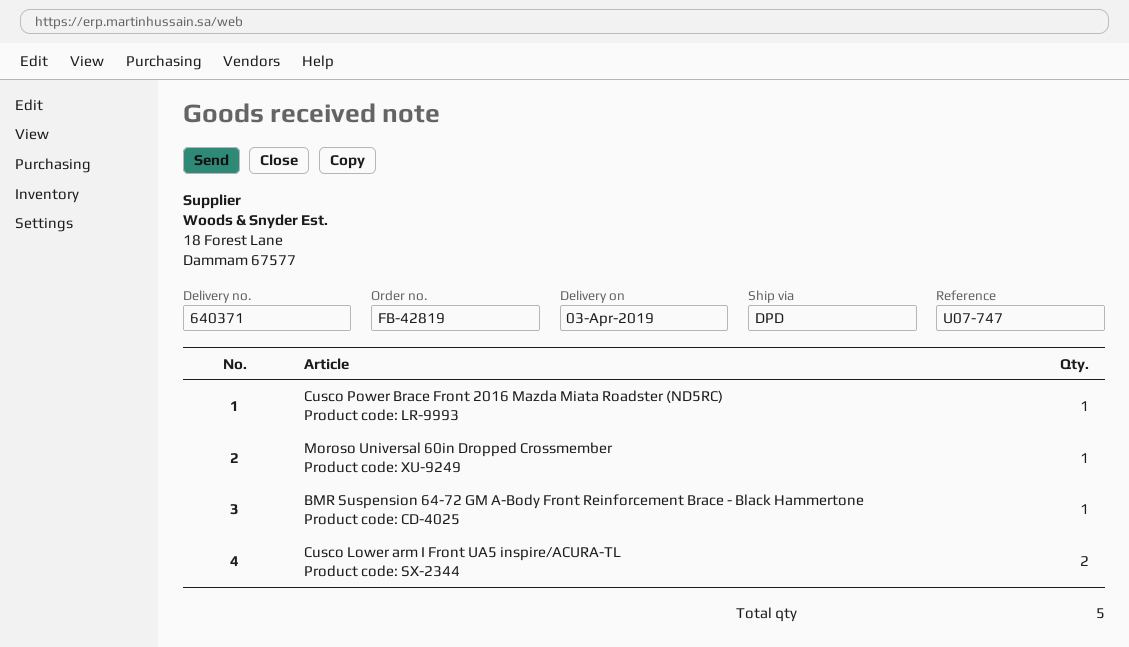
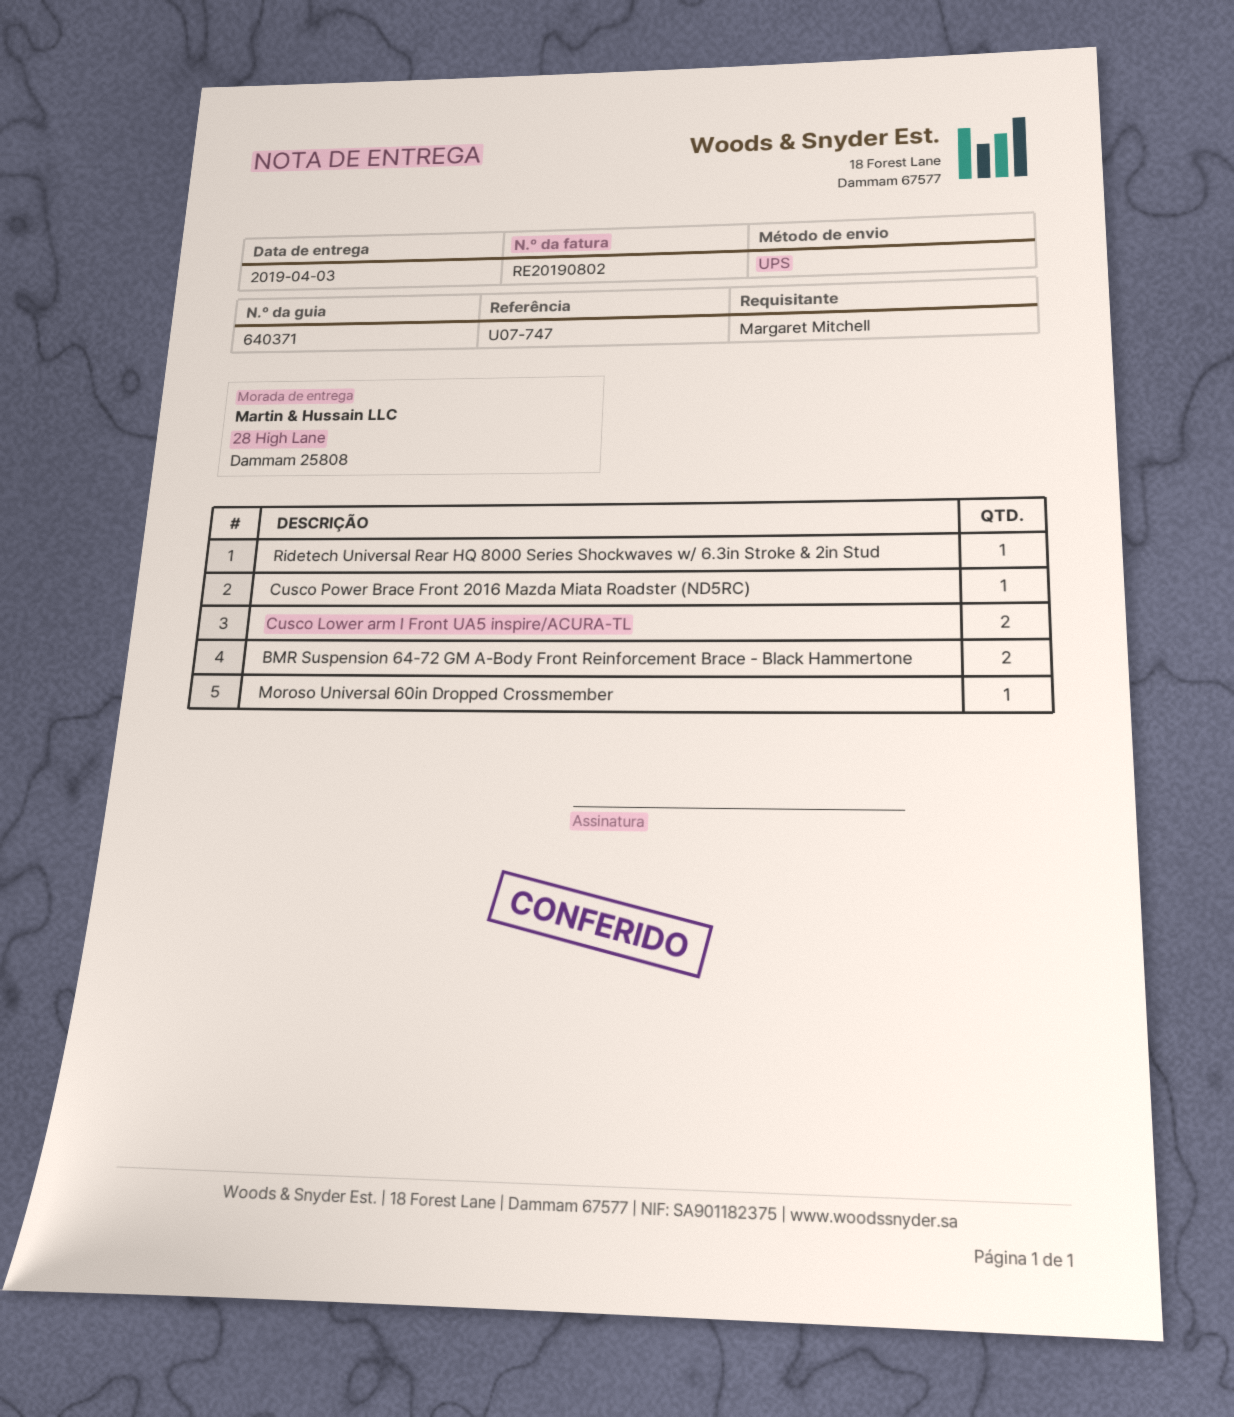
shipping method: DPD -> UPS
BMR Suspension 64-72 GM A-Body Front Reinforcement Brace - Black Hammertone: 1 -> 2
Ridetech Universal Rear HQ 8000 Series Shockwaves w/ 6.3in Stroke & 2in Stud: none -> 1

